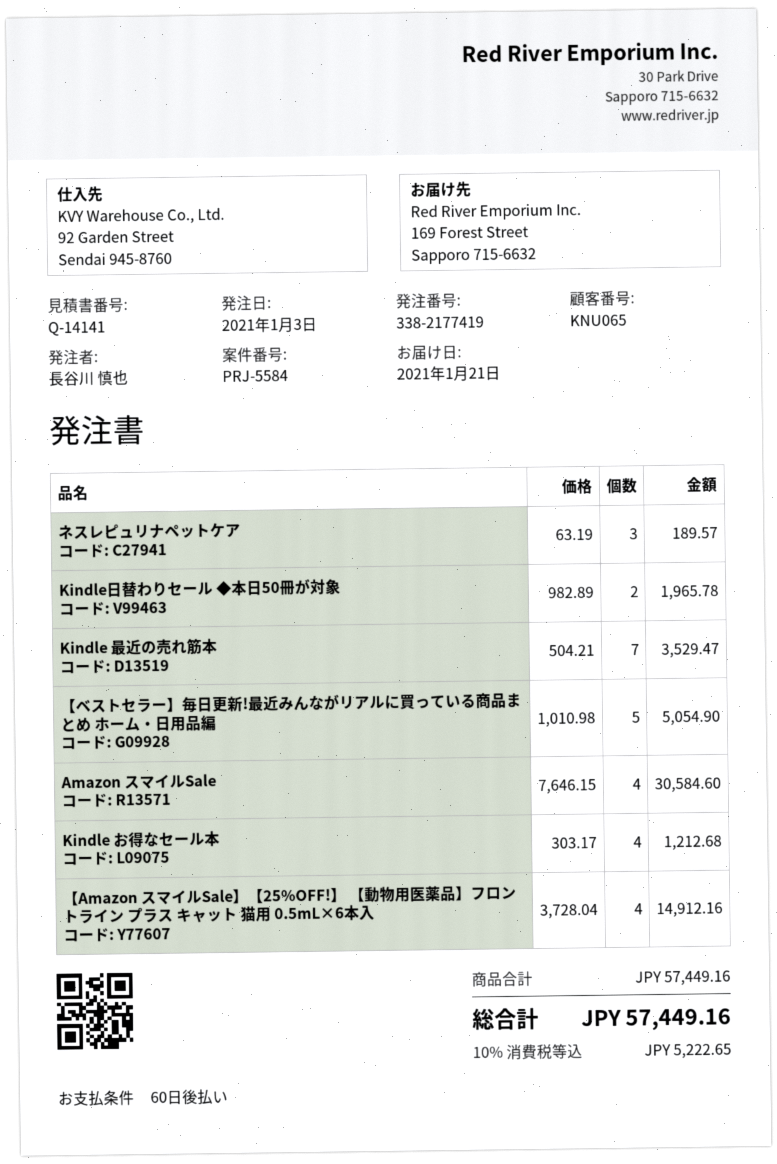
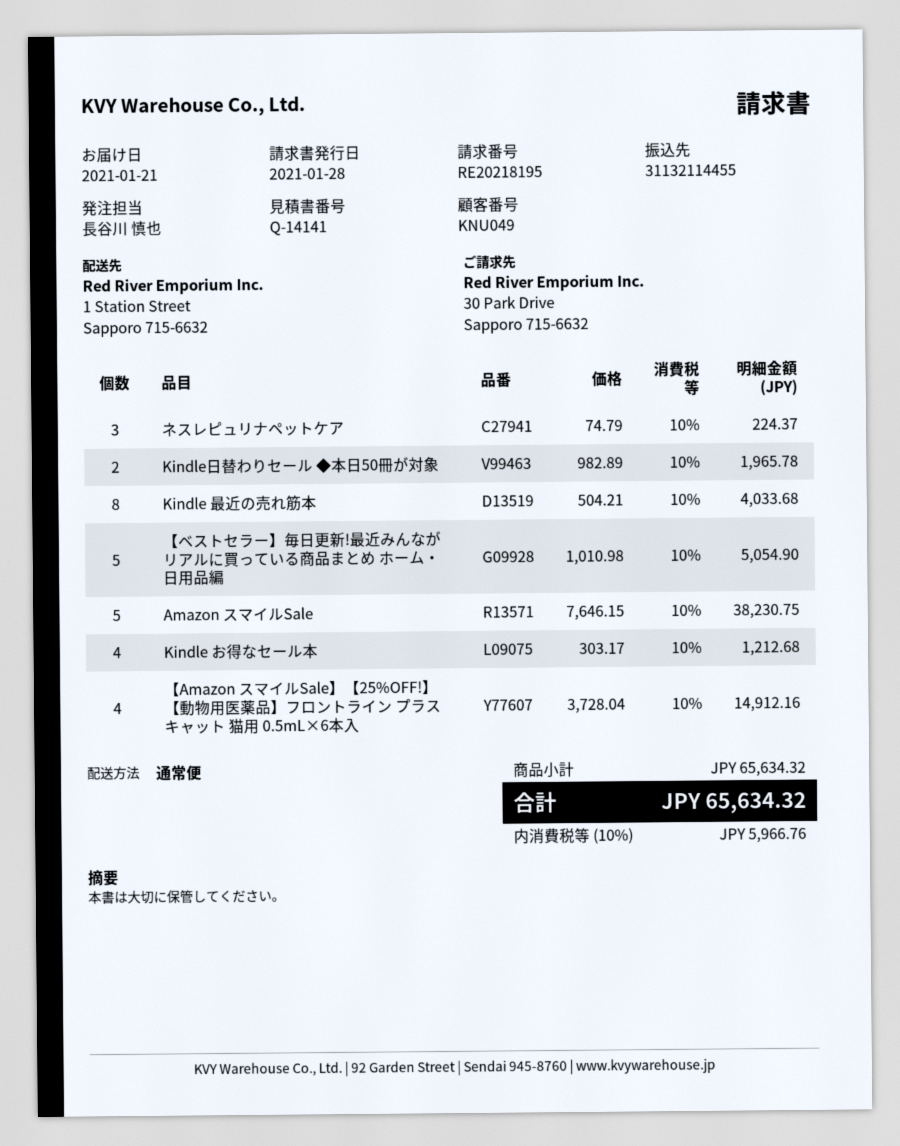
customer number: KNU065 -> KNU049
ship to: 169 Forest Street, Sapporo 715-6632 -> 1 Station Street, Sapporo 715-6632
ネスレピュリナペットケア: 3 x 63.19 = 189.57 -> 3 x 74.79 = 224.37
Kindle 最近の売れ筋本: 7 x 504.21 = 3529.47 -> 8 x 504.21 = 4033.68
Amazon スマイルSale: 4 x 7646.15 = 30584.60 -> 5 x 7646.15 = 38230.75
subtotal: 57449.16 -> 65634.32
tax: 10% = 5222.65 -> 10% = 5966.76
total: 57449.16 -> 65634.32

